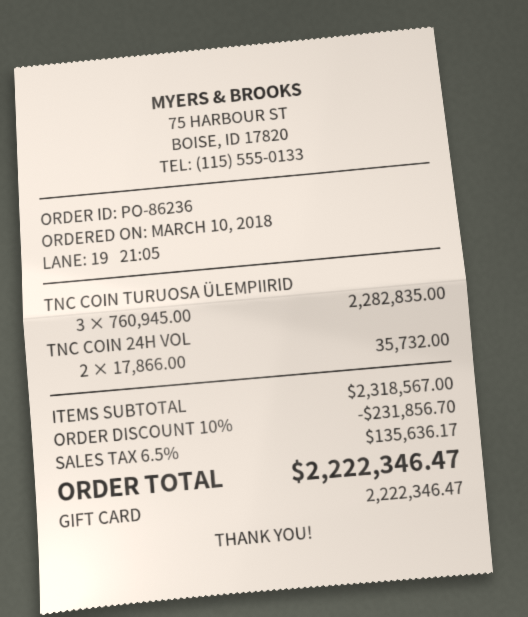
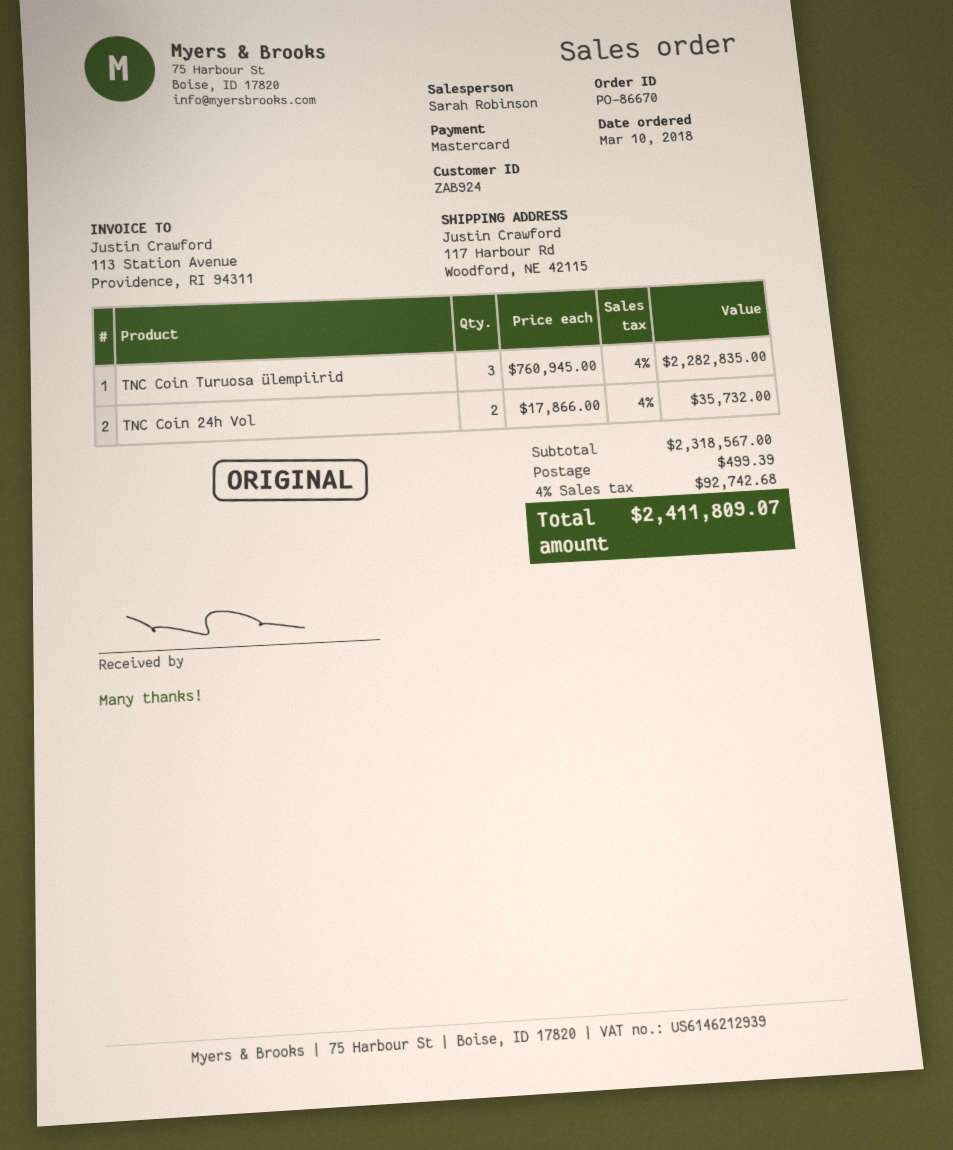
order number: PO-86236 -> PO-86670
payment method: gift card -> Mastercard
discount: 10% = 231856.70 -> none
shipping: none -> 499.39
tax: 6.5% = 135636.17 -> 4% = 92742.68
total: 2222346.47 -> 2411809.07

